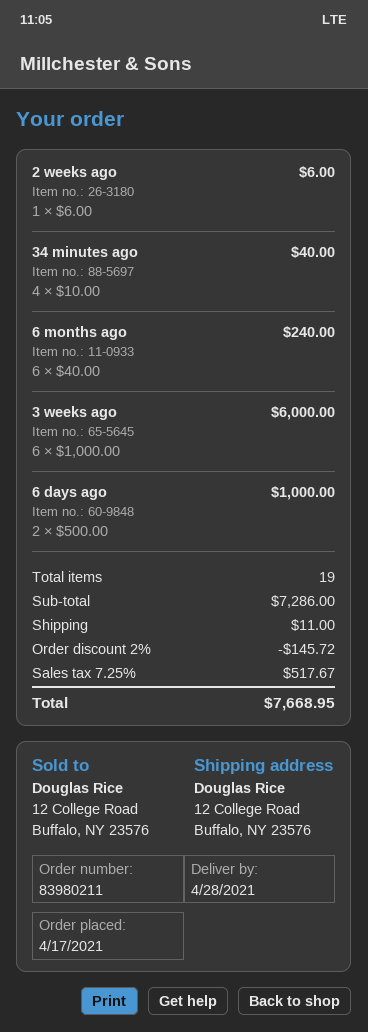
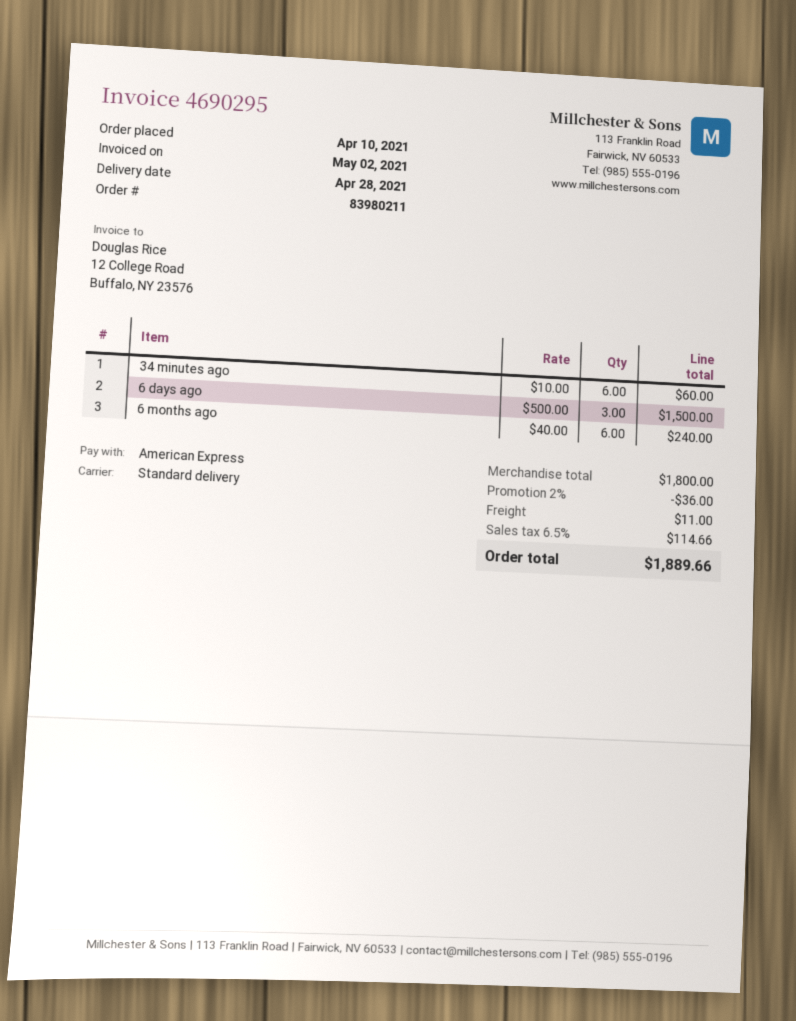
order date: 2021-04-17 -> 2021-04-10
2 weeks ago: 1 x 6.00 = 6.00 -> none
34 minutes ago: 4 x 10.00 = 40.00 -> 6 x 10.00 = 60.00
3 weeks ago: 6 x 1000.00 = 6000.00 -> none
6 days ago: 2 x 500.00 = 1000.00 -> 3 x 500.00 = 1500.00
subtotal: 7286.00 -> 1800.00
discount: 2% = 145.72 -> 2% = 36.00
tax: 7.25% = 517.67 -> 6.5% = 114.66
total: 7668.95 -> 1889.66

